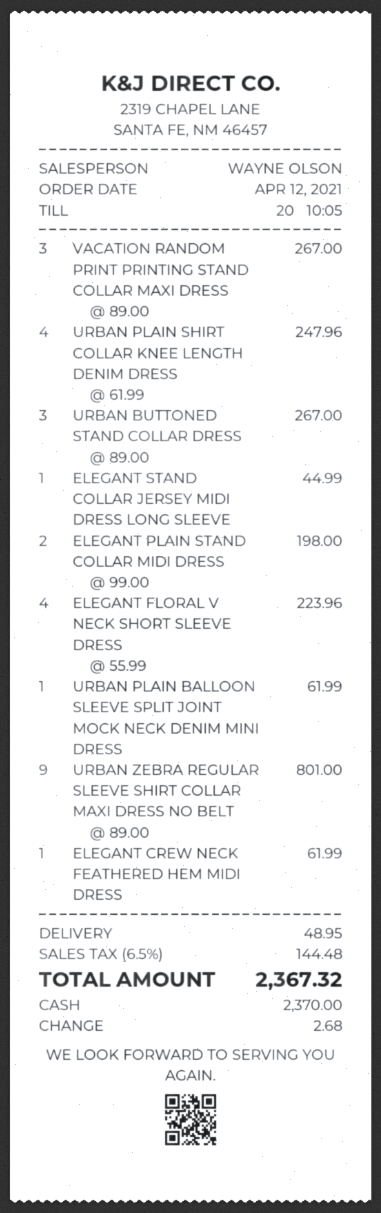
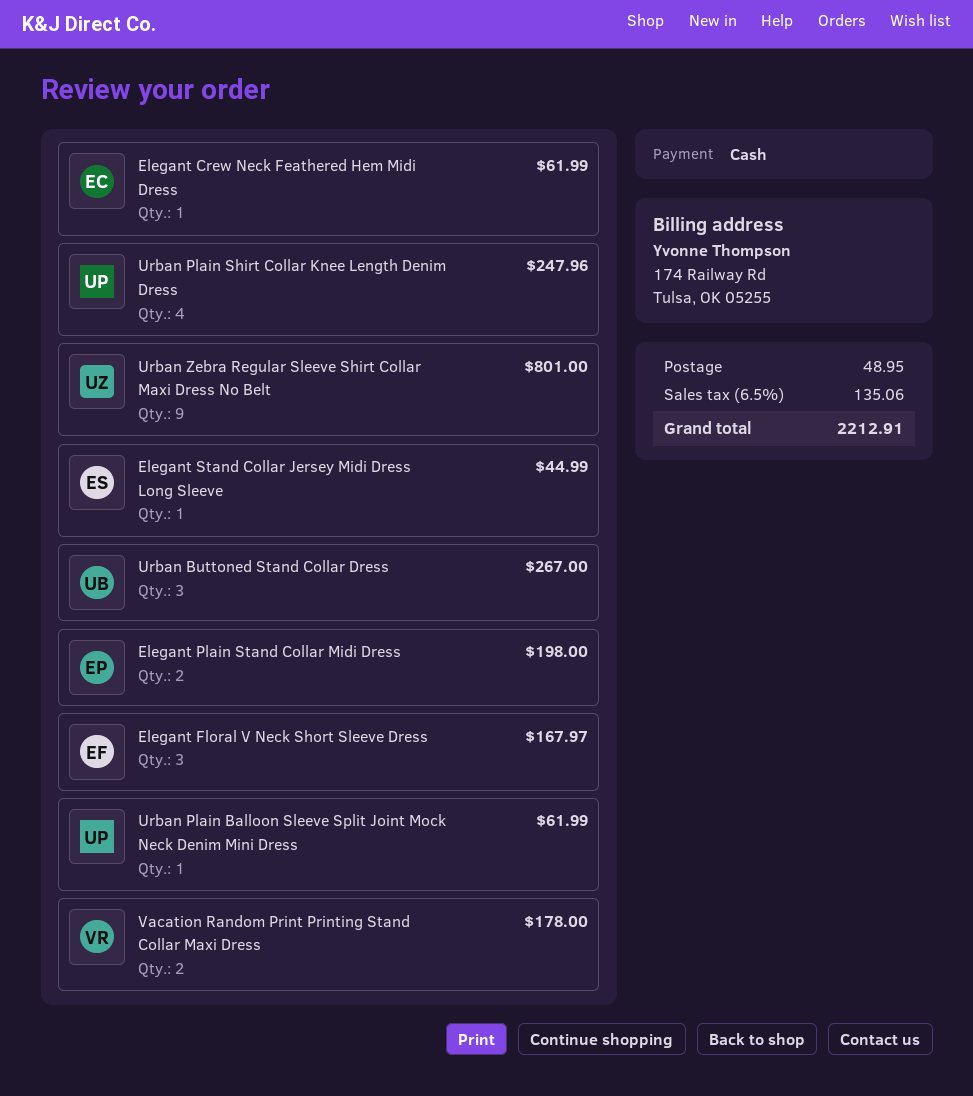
VACATION RANDOM PRINT PRINTING STAND COLLAR MAXI DRESS: 3 for 267.00 -> 2 for 178.00
ELEGANT FLORAL V NECK SHORT SLEEVE DRESS: 4 for 223.96 -> 3 for 167.97
tax: 6.5% = 144.48 -> 6.5% = 135.06
total: 2367.32 -> 2212.91

